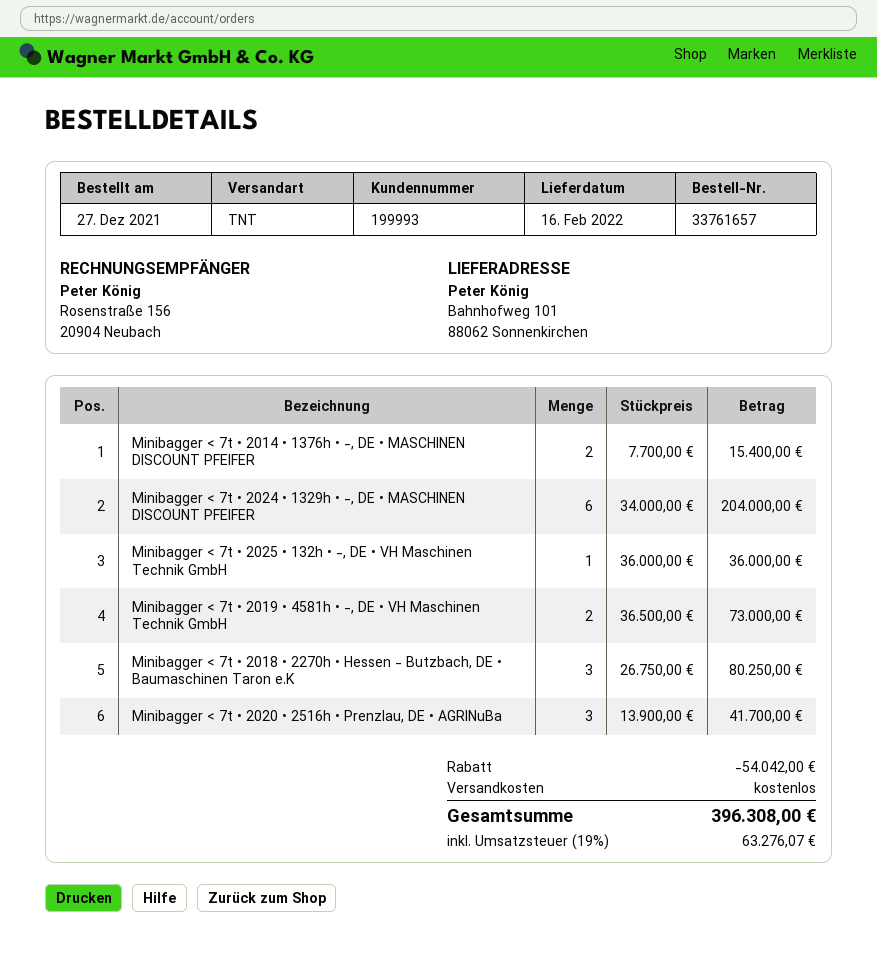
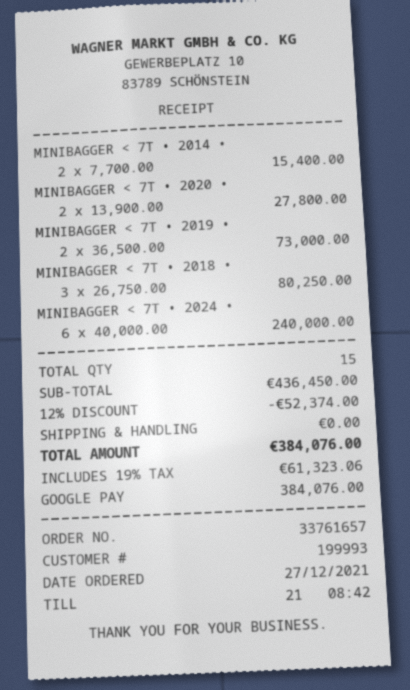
Minibagger < 7t • 2024 • 1329h • -, DE • MASCHINEN DISCOUNT PFEIFER: 6 x 34000.00 = 204000.00 -> 6 x 40000.00 = 240000.00
Minibagger < 7t • 2025 • 132h • -, DE • VH Maschinen Technik GmbH: 1 x 36000.00 = 36000.00 -> none
Minibagger < 7t • 2020 • 2516h • Prenzlau, DE • AGRINuBa: 3 x 13900.00 = 41700.00 -> 2 x 13900.00 = 27800.00
discount: 54042.00 -> 52374.00
tax: 19% = 63276.07 -> 19% = 61323.06
total: 396308.00 -> 384076.00

